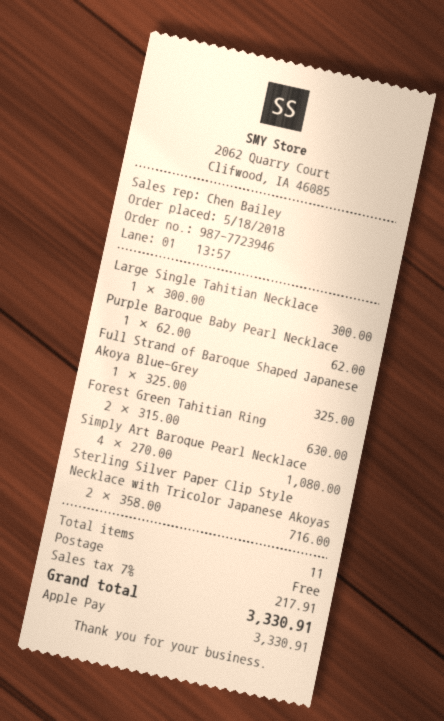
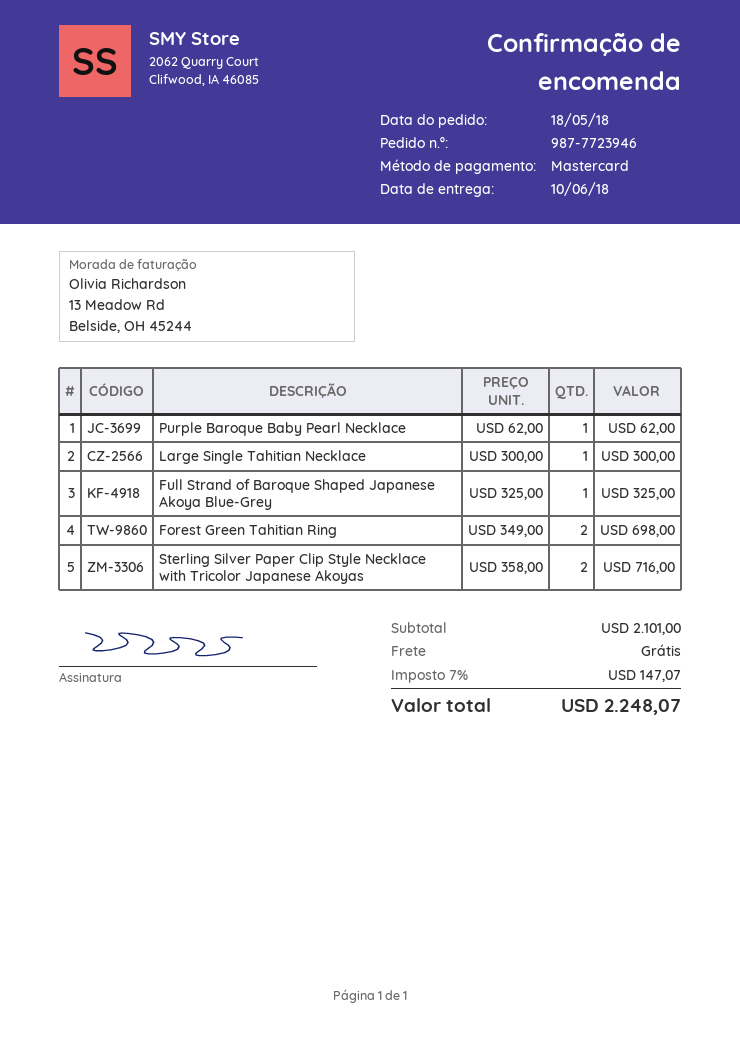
payment method: Apple Pay -> Mastercard
Forest Green Tahitian Ring: 2 x 315.00 = 630.00 -> 2 x 349.00 = 698.00
Simply Art Baroque Pearl Necklace: 4 x 270.00 = 1080.00 -> none
tax: 7% = 217.91 -> 7% = 147.07
total: 3330.91 -> 2248.07

